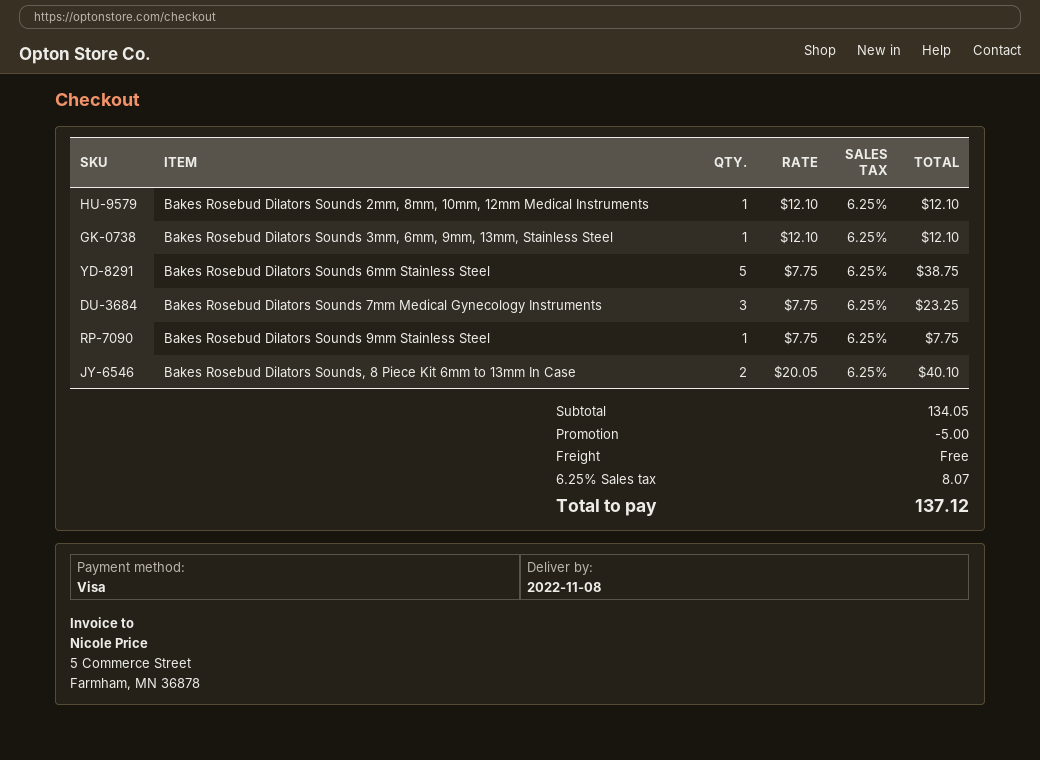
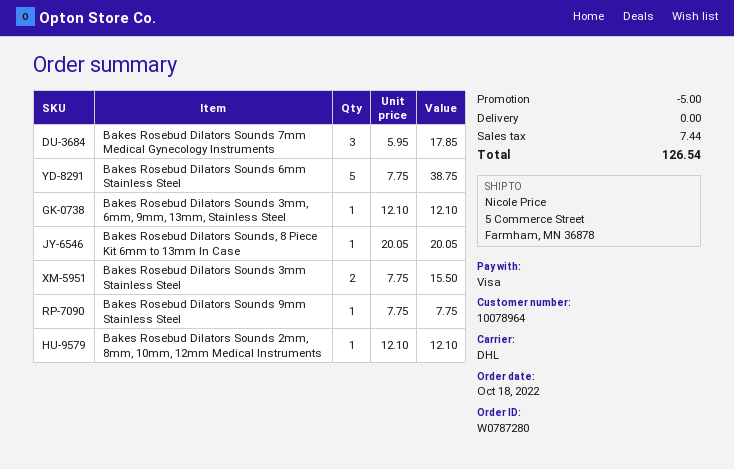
Bakes Rosebud Dilators Sounds 7mm Medical Gynecology Instruments: 3 x 7.75 = 23.25 -> 3 x 5.95 = 17.85
Bakes Rosebud Dilators Sounds, 8 Piece Kit 6mm to 13mm In Case: 2 x 20.05 = 40.10 -> 1 x 20.05 = 20.05
Bakes Rosebud Dilators Sounds 3mm Stainless Steel: none -> 2 x 7.75 = 15.50
tax: 8.07 -> 7.44
total: 137.12 -> 126.54

